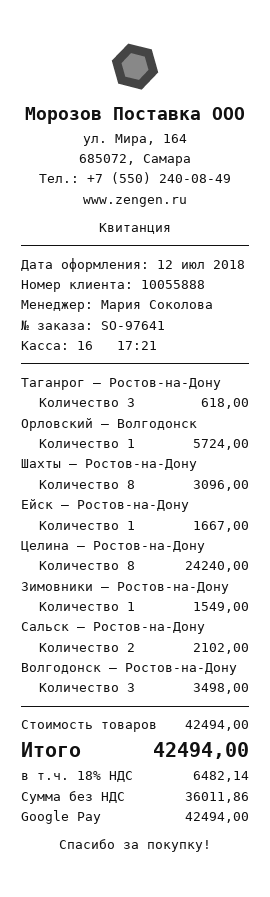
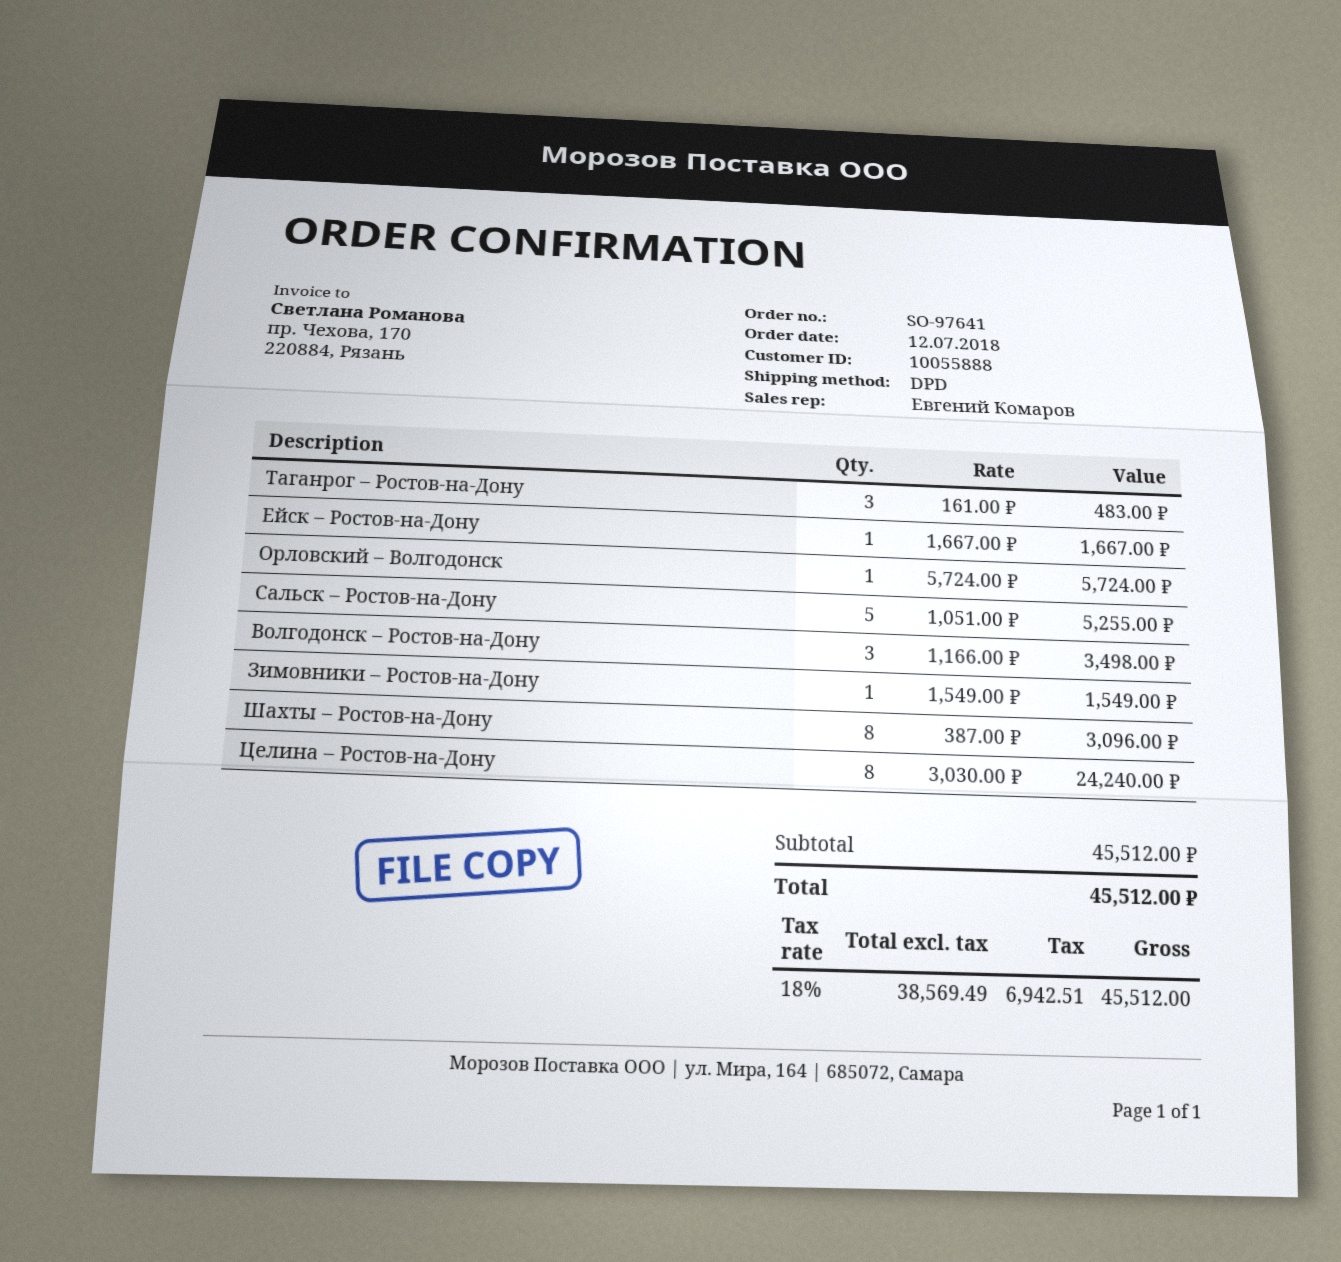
sales rep: Мария Соколова -> Евгений Комаров
Таганрог – Ростов-на-Дону: 3 for 618.00 -> 3 for 483.00
Сальск – Ростов-на-Дону: 2 for 2102.00 -> 5 for 5255.00
subtotal: 42494.00 -> 45512.00
net: 36011.86 -> 38569.49
tax: 18% = 6482.14 -> 18% = 6942.51
total: 42494.00 -> 45512.00

